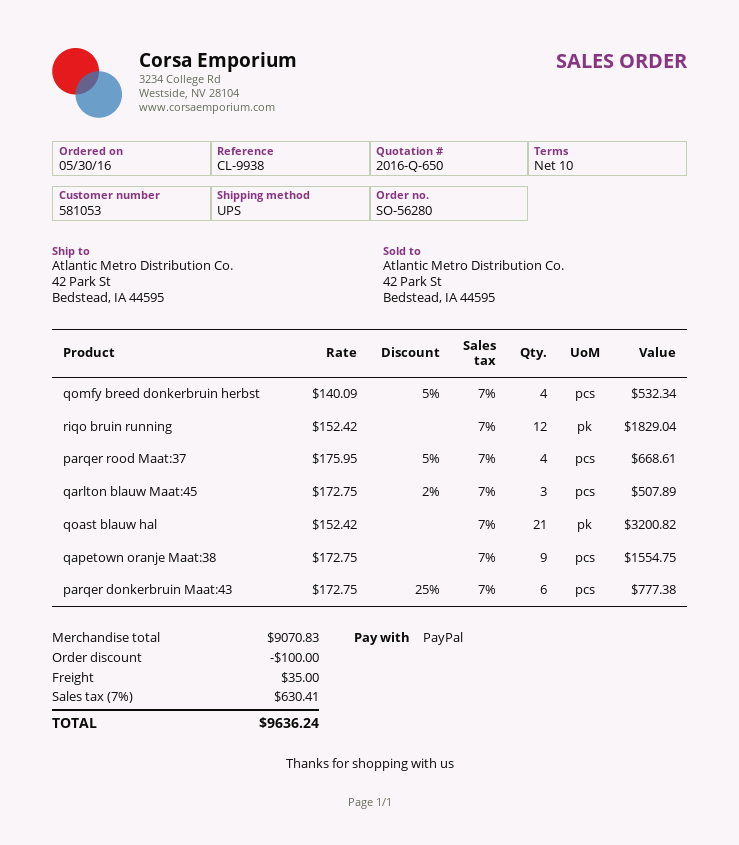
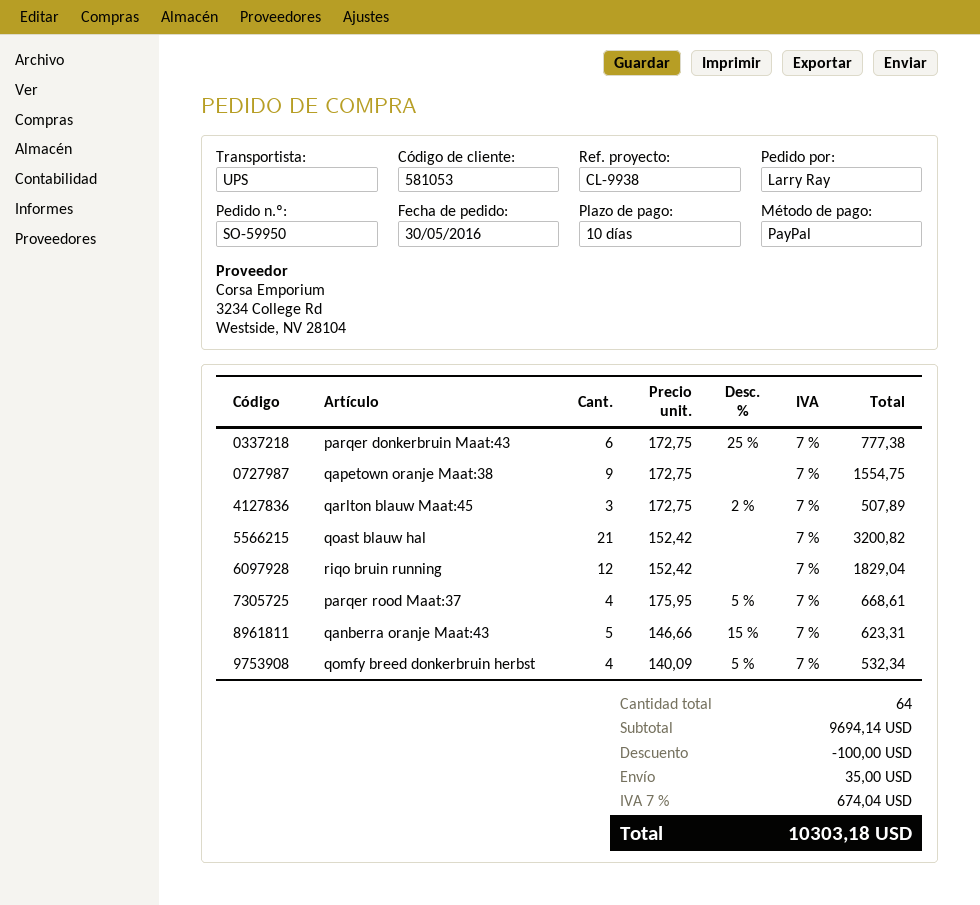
order number: SO-56280 -> SO-59950
qanberra oranje Maat:43: none -> 5 x 146.66 - 15% = 623.31
subtotal: 9070.83 -> 9694.14
tax: 7% = 630.41 -> 7% = 674.04
total: 9636.24 -> 10303.18

